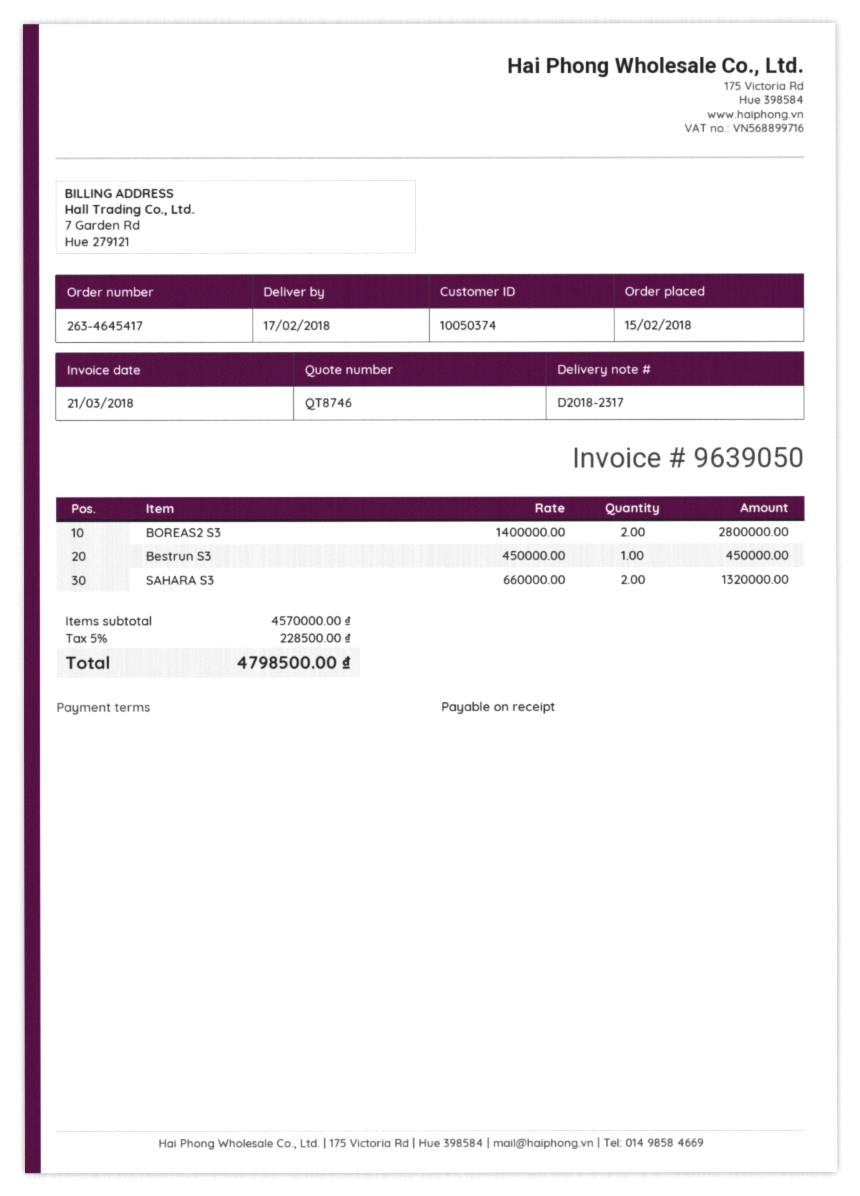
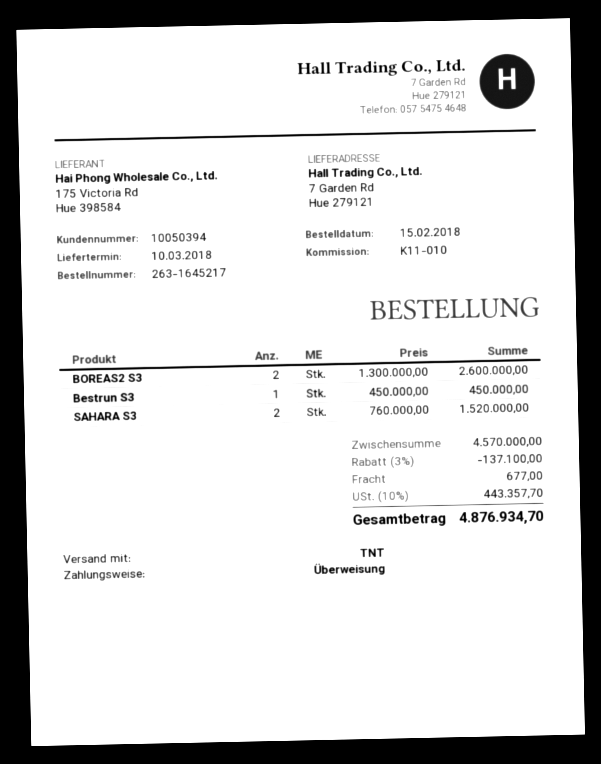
order number: 263-4645417 -> 263-1645217
delivery date: 2018-02-17 -> 2018-03-10
customer number: 10050374 -> 10050394
BOREAS2 S3: 2 x 1400000.00 = 2800000.00 -> 2 x 1300000.00 = 2600000.00
SAHARA S3: 2 x 660000.00 = 1320000.00 -> 2 x 760000.00 = 1520000.00
discount: none -> 3% = 137100.00
shipping: none -> 677.00
tax: 5% = 228500.00 -> 10% = 443357.70
total: 4798500.00 -> 4876934.70

